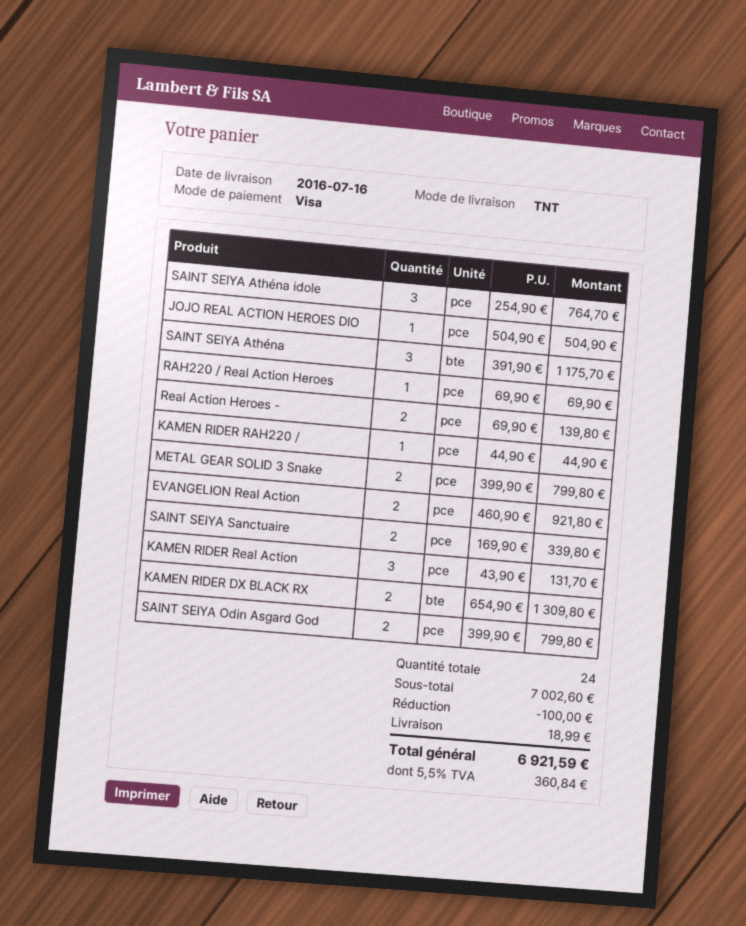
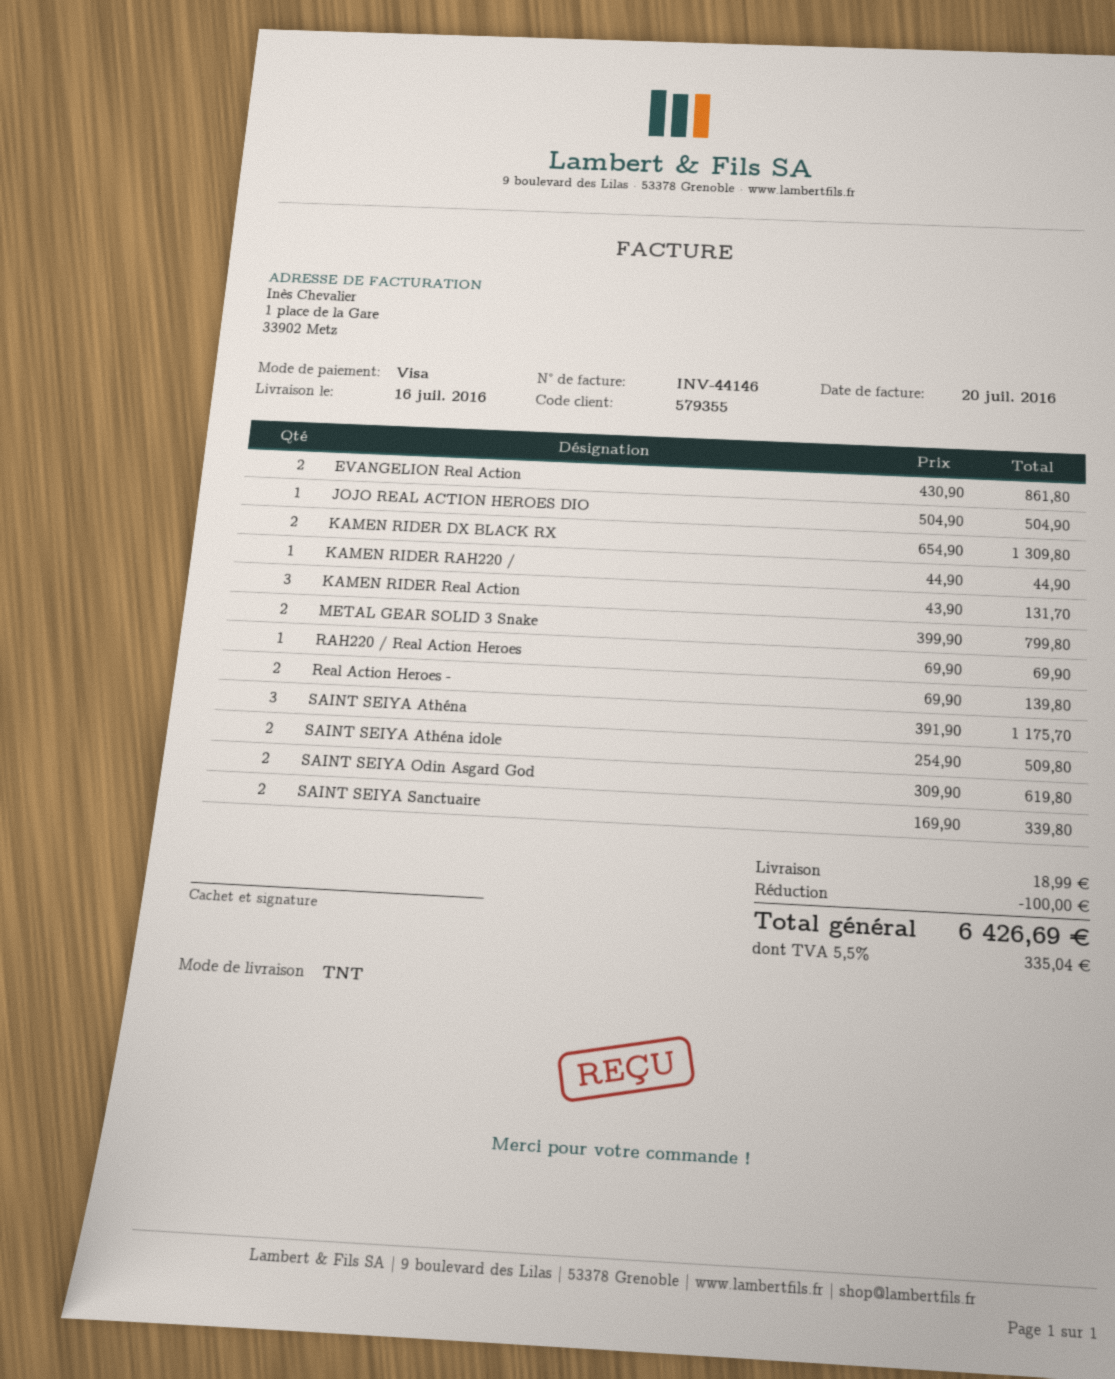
SAINT SEIYA Athéna idole: 3 x 254.90 = 764.70 -> 2 x 254.90 = 509.80
EVANGELION Real Action: 2 x 460.90 = 921.80 -> 2 x 430.90 = 861.80
SAINT SEIYA Odin Asgard God: 2 x 399.90 = 799.80 -> 2 x 309.90 = 619.80
tax: 5.5% = 360.84 -> 5.5% = 335.04
total: 6921.59 -> 6426.69

